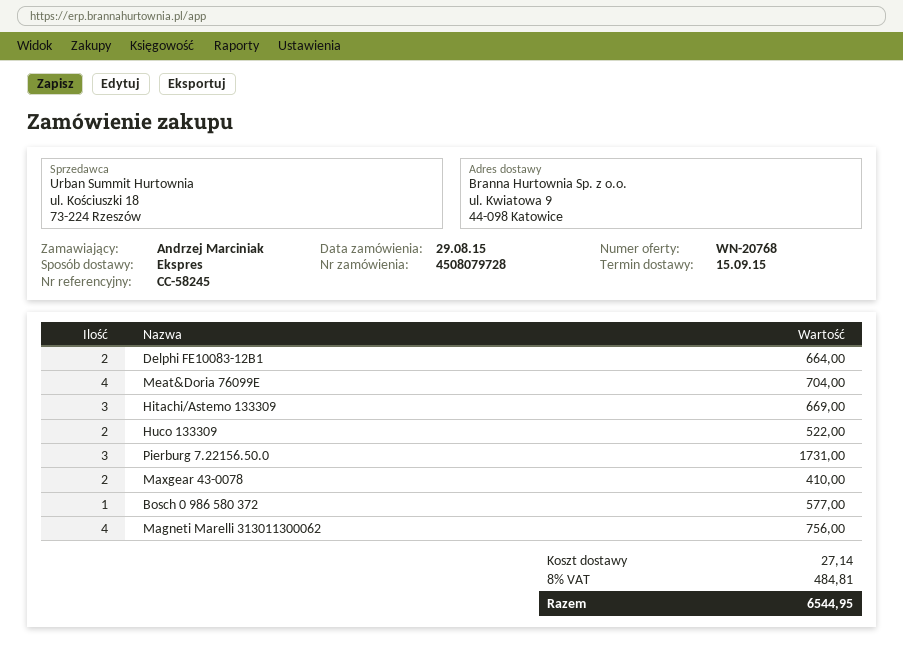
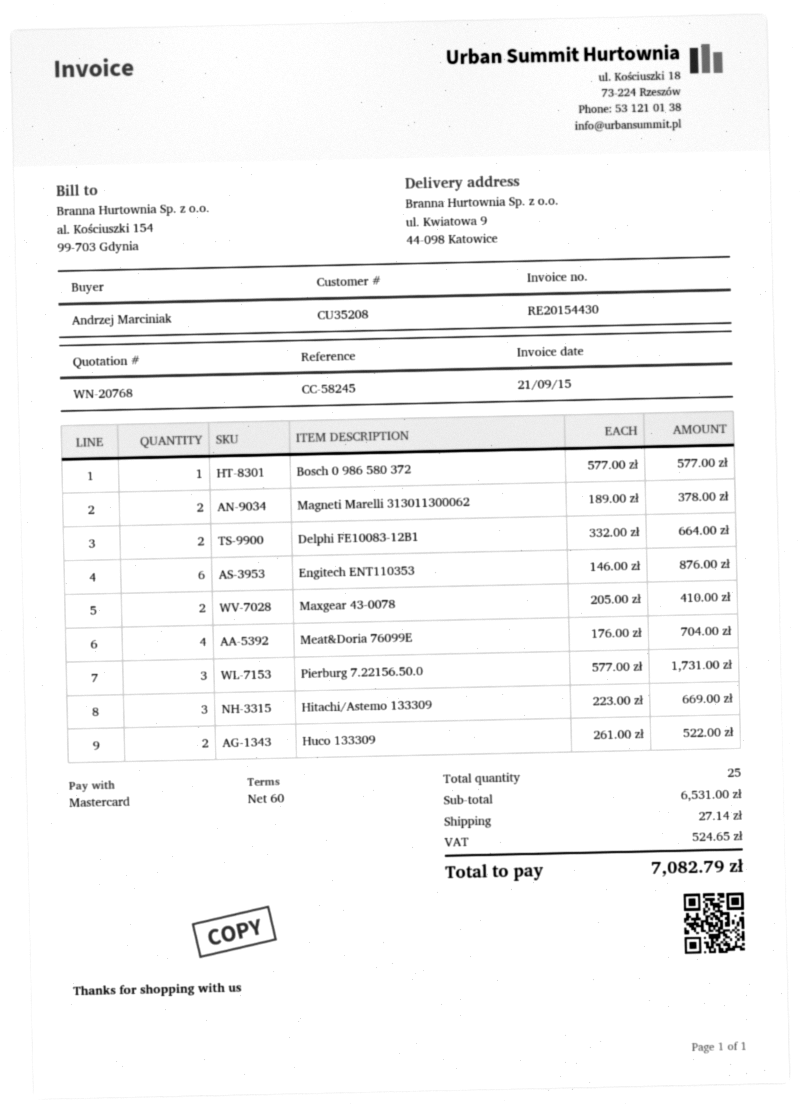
Magneti Marelli 313011300062: 4 for 756.00 -> 2 for 378.00
Engitech ENT110353: none -> 6 for 876.00
tax: 484.81 -> 524.65
total: 6544.95 -> 7082.79

